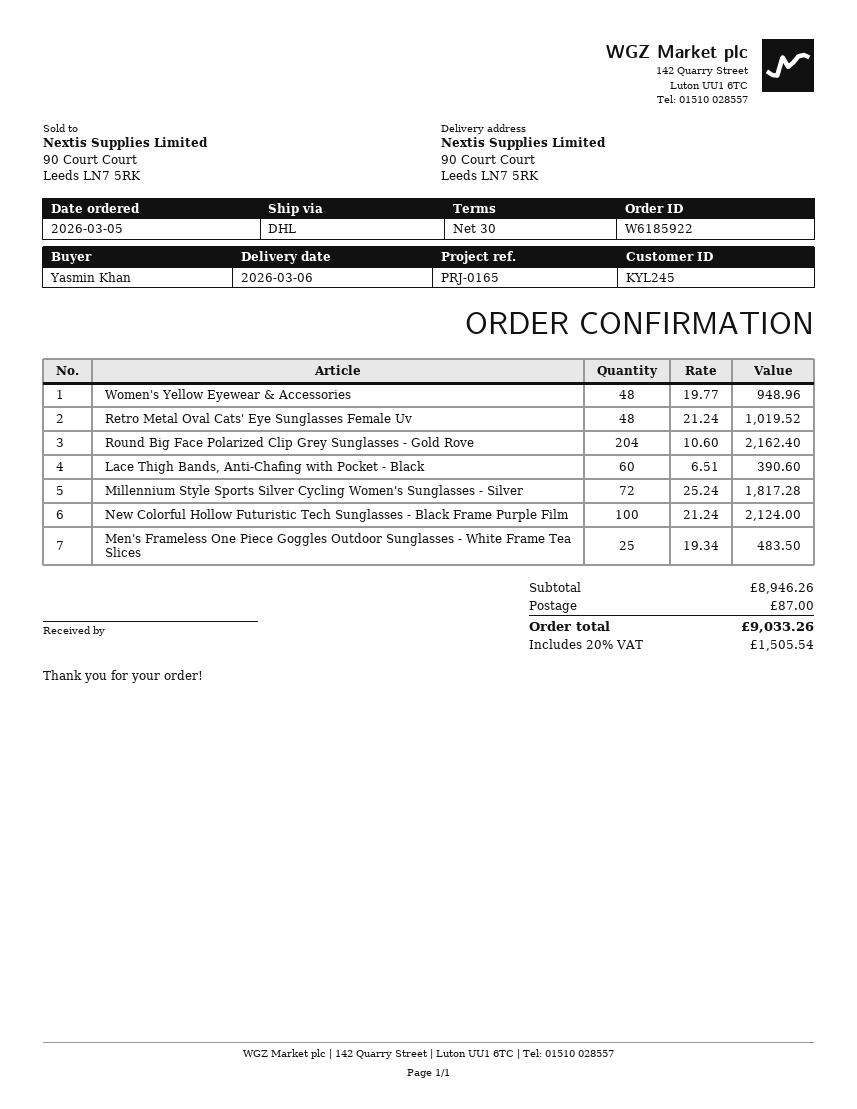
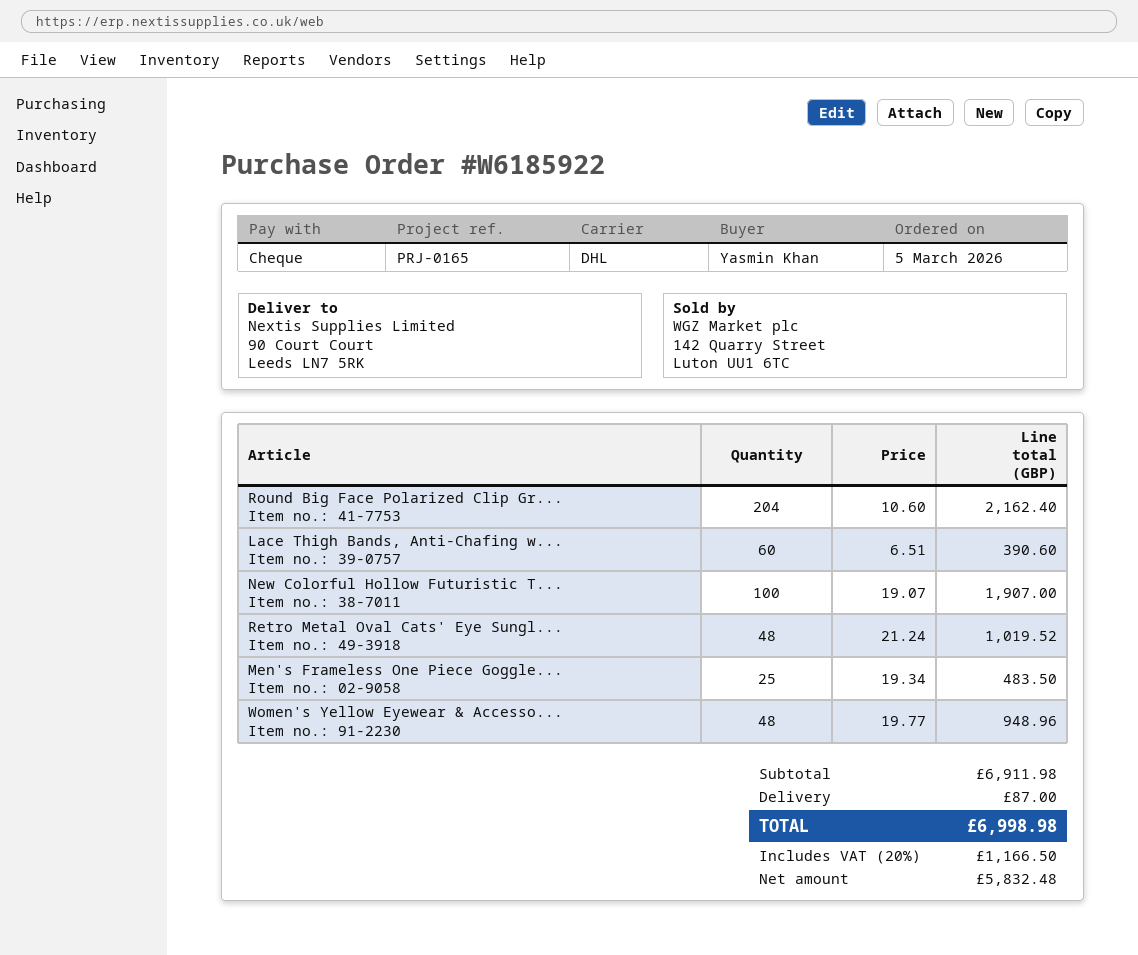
Millennium Style Sports Silver Cycling Women's Sunglasses - Silver: 72 x 25.24 = 1817.28 -> none
New Colorful Hollow Futuristic Tech Sunglasses - Black Frame Purple Film: 100 x 21.24 = 2124.00 -> 100 x 19.07 = 1907.00
subtotal: 8946.26 -> 6911.98
tax: 20% = 1505.54 -> 20% = 1166.50
total: 9033.26 -> 6998.98

